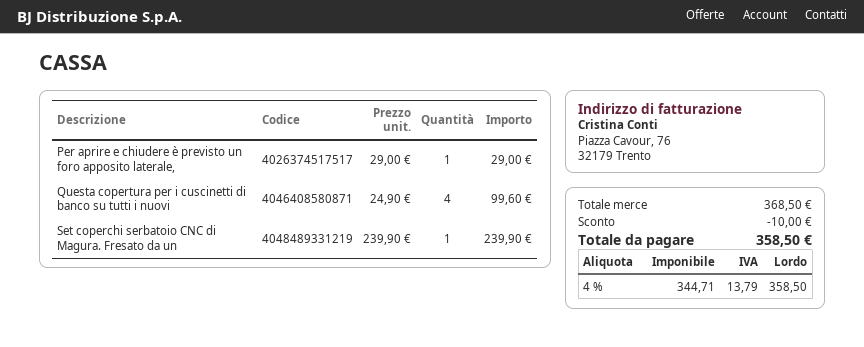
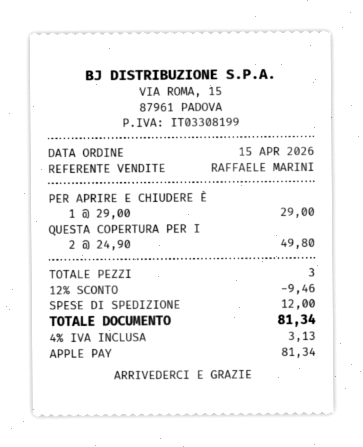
Questa copertura per i cuscinetti di banco su tutti i nuovi: 4 x 24.90 = 99.60 -> 2 x 24.90 = 49.80
Set coperchi serbatoio CNC di Magura. Fresato da un: 1 x 239.90 = 239.90 -> none
discount: 10.00 -> 9.46
shipping: none -> 12.00
tax: 4% = 13.79 -> 4% = 3.13
total: 358.50 -> 81.34

